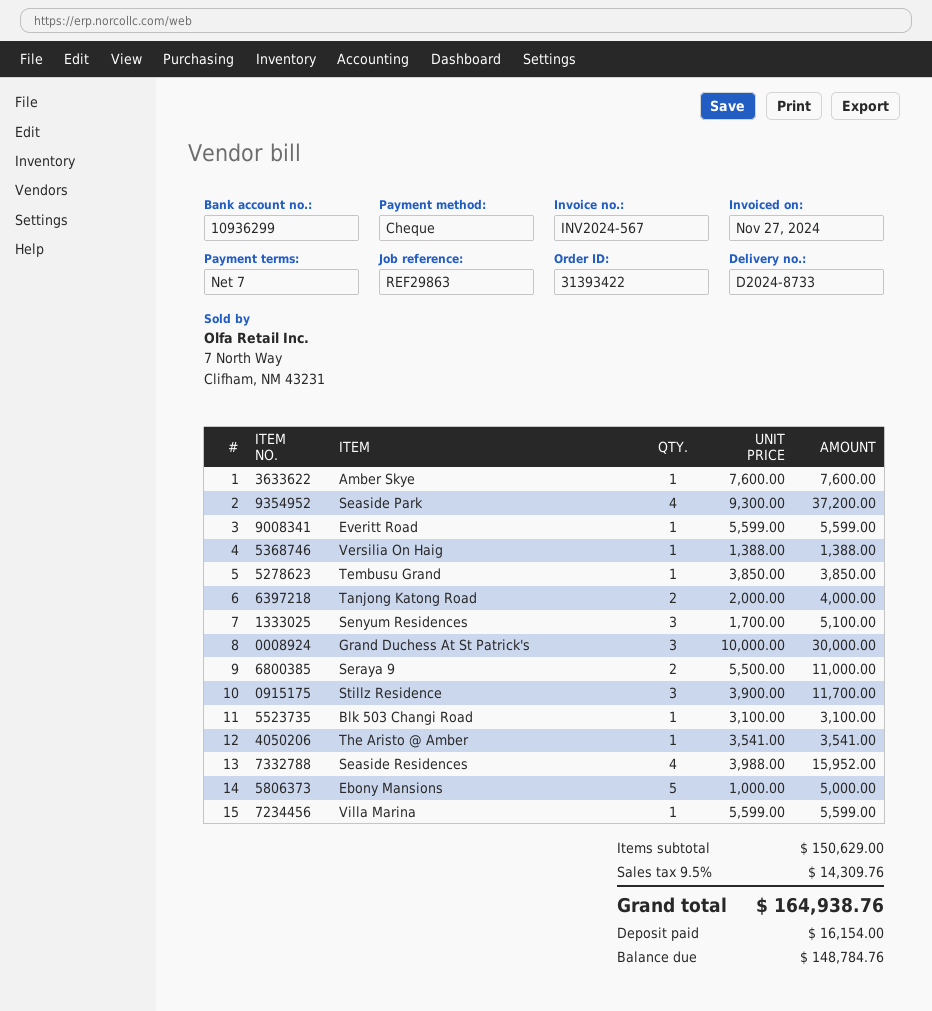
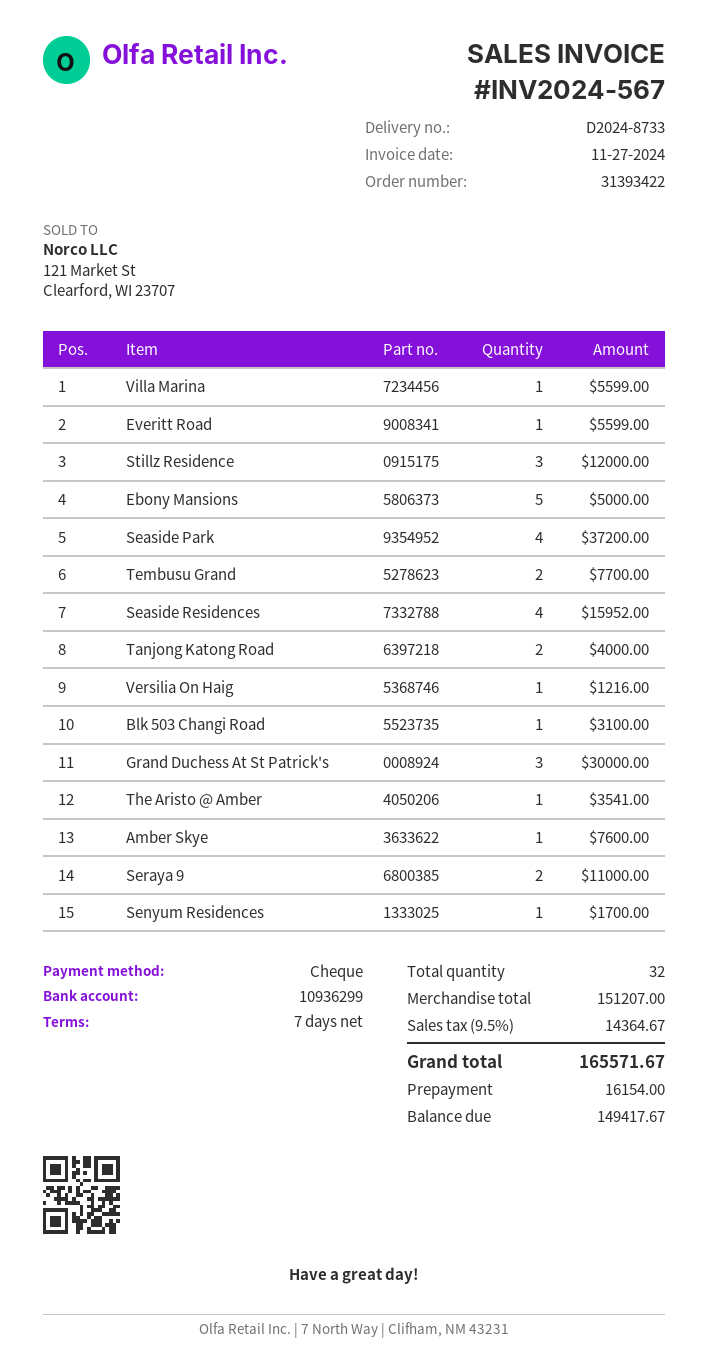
Versilia On Haig: 1 for 1388.00 -> 1 for 1216.00
Tembusu Grand: 1 for 3850.00 -> 2 for 7700.00
Senyum Residences: 3 for 5100.00 -> 1 for 1700.00
Stillz Residence: 3 for 11700.00 -> 3 for 12000.00
subtotal: 150629.00 -> 151207.00
tax: 9.5% = 14309.76 -> 9.5% = 14364.67
total: 164938.76 -> 165571.67
balance: 148784.76 -> 149417.67

